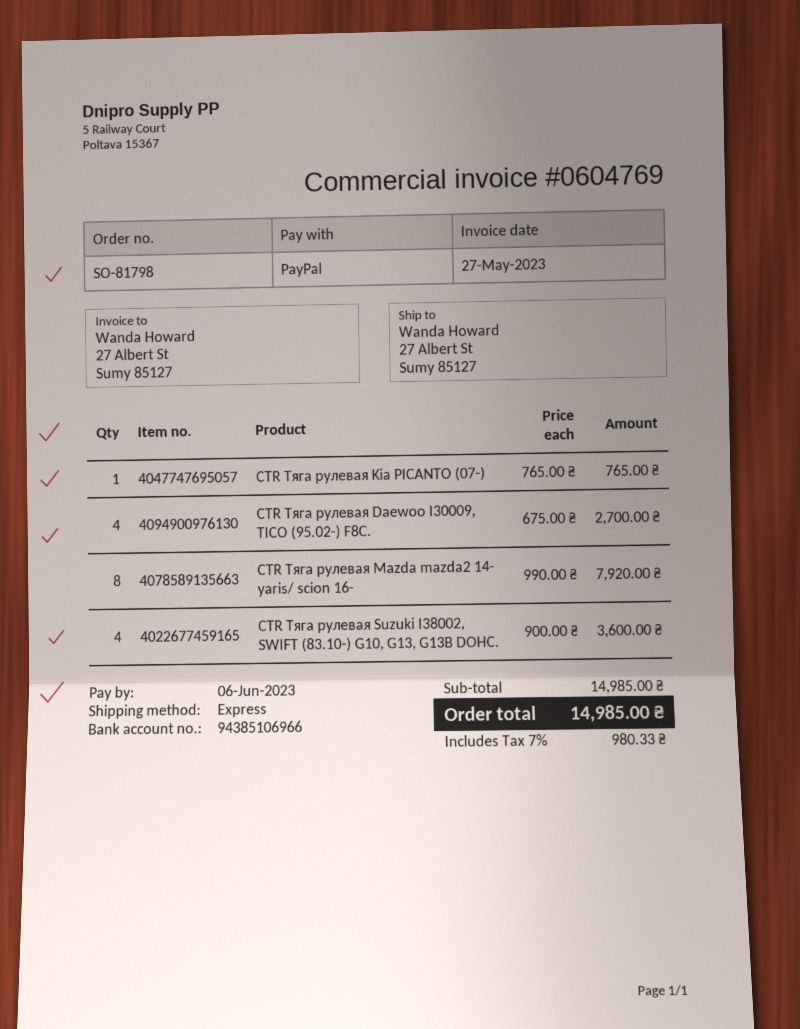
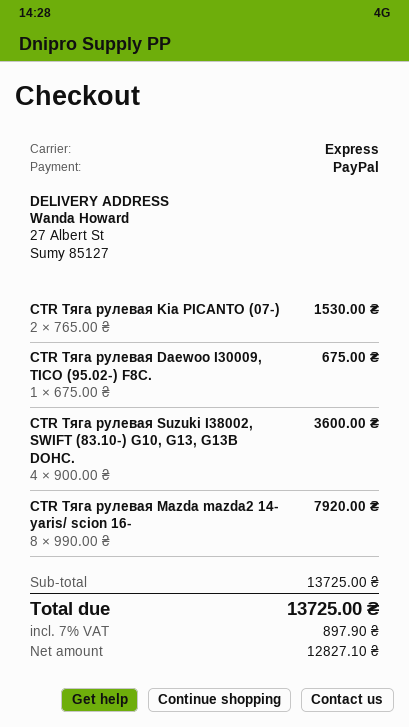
CTR Тяга рулевая Kia PICANTO (07-): 1 x 765.00 = 765.00 -> 2 x 765.00 = 1530.00
CTR Тяга рулевая Daewoo I30009, TICO (95.02-) F8C.: 4 x 675.00 = 2700.00 -> 1 x 675.00 = 675.00
subtotal: 14985.00 -> 13725.00
tax: 7% = 980.33 -> 7% = 897.90
total: 14985.00 -> 13725.00

